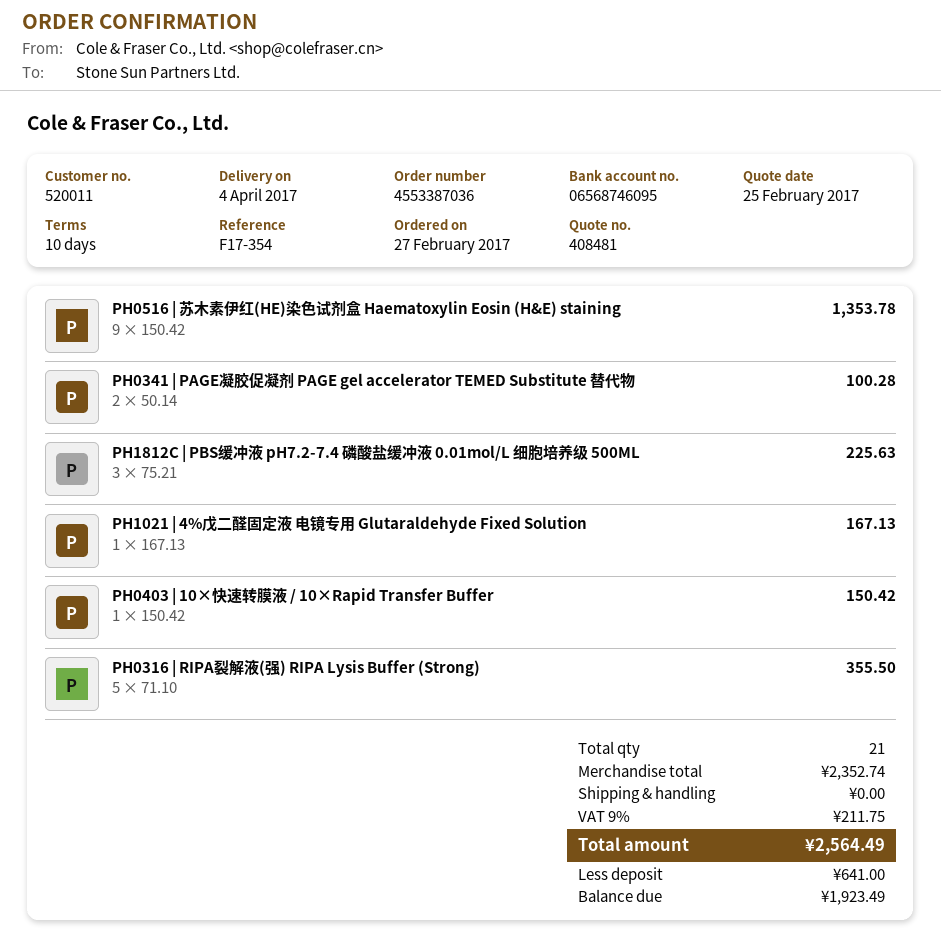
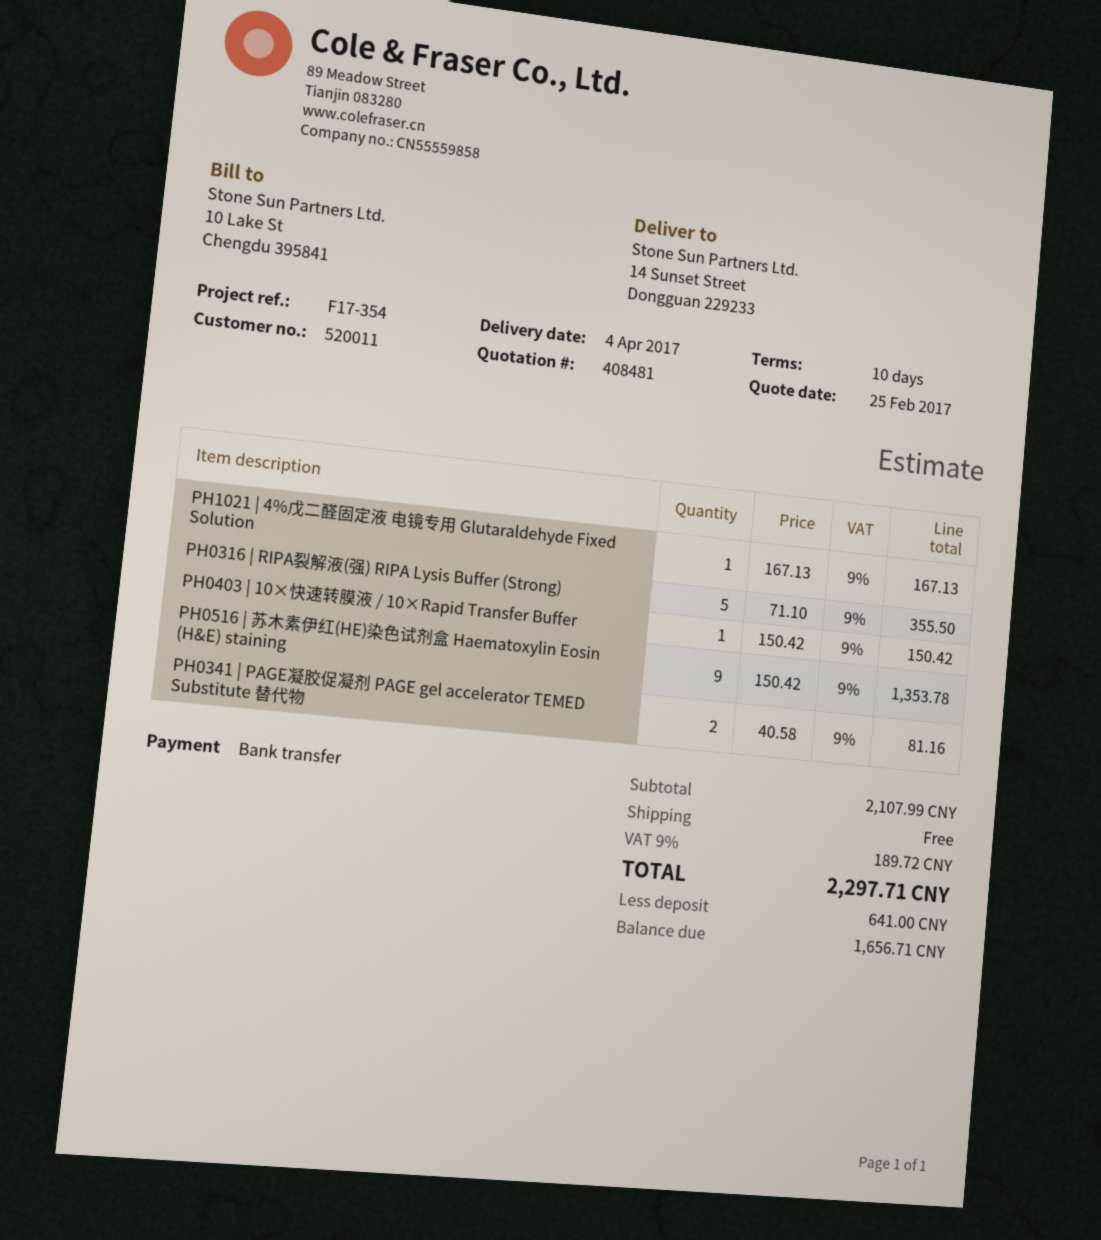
PH0341 | PAGE凝胶促凝剂 PAGE gel accelerator TEMED Substitute 替代物: 2 x 50.14 = 100.28 -> 2 x 40.58 = 81.16
PH1812C | PBS缓冲液 pH7.2-7.4 磷酸盐缓冲液 0.01mol/L 细胞培养级 500ML: 3 x 75.21 = 225.63 -> none
subtotal: 2352.74 -> 2107.99
tax: 9% = 211.75 -> 9% = 189.72
total: 2564.49 -> 2297.71
balance: 1923.49 -> 1656.71

